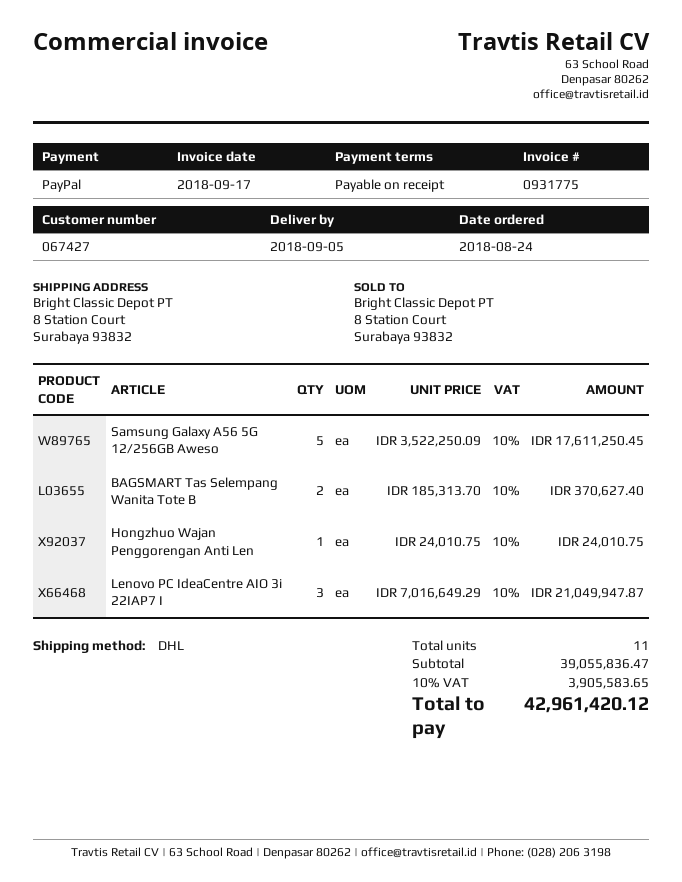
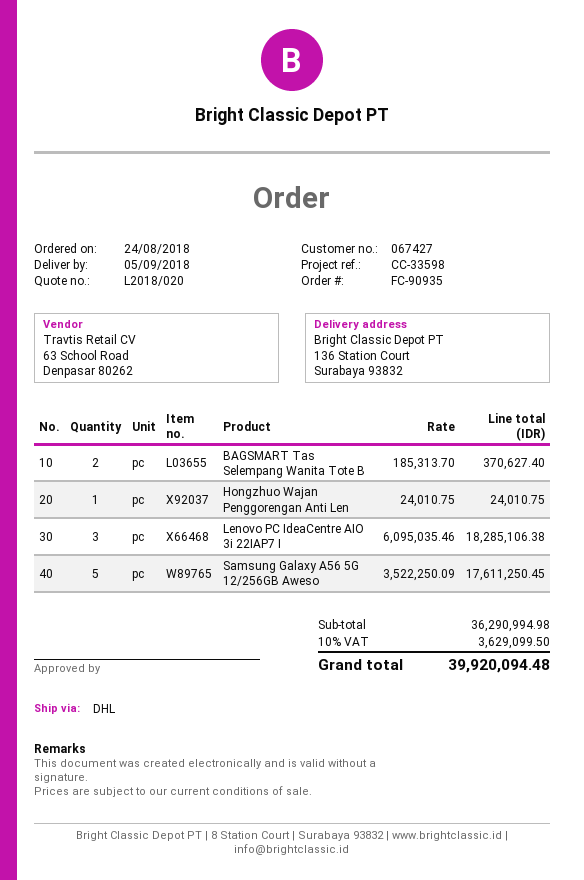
ship to: 8 Station Court, Surabaya 93832 -> 136 Station Court, Surabaya 93832
Lenovo PC IdeaCentre AIO 3i 22IAP7 I: 3 x 7016649.29 = 21049947.87 -> 3 x 6095035.46 = 18285106.38
subtotal: 39055836.47 -> 36290994.98
tax: 10% = 3905583.65 -> 10% = 3629099.50
total: 42961420.12 -> 39920094.48

